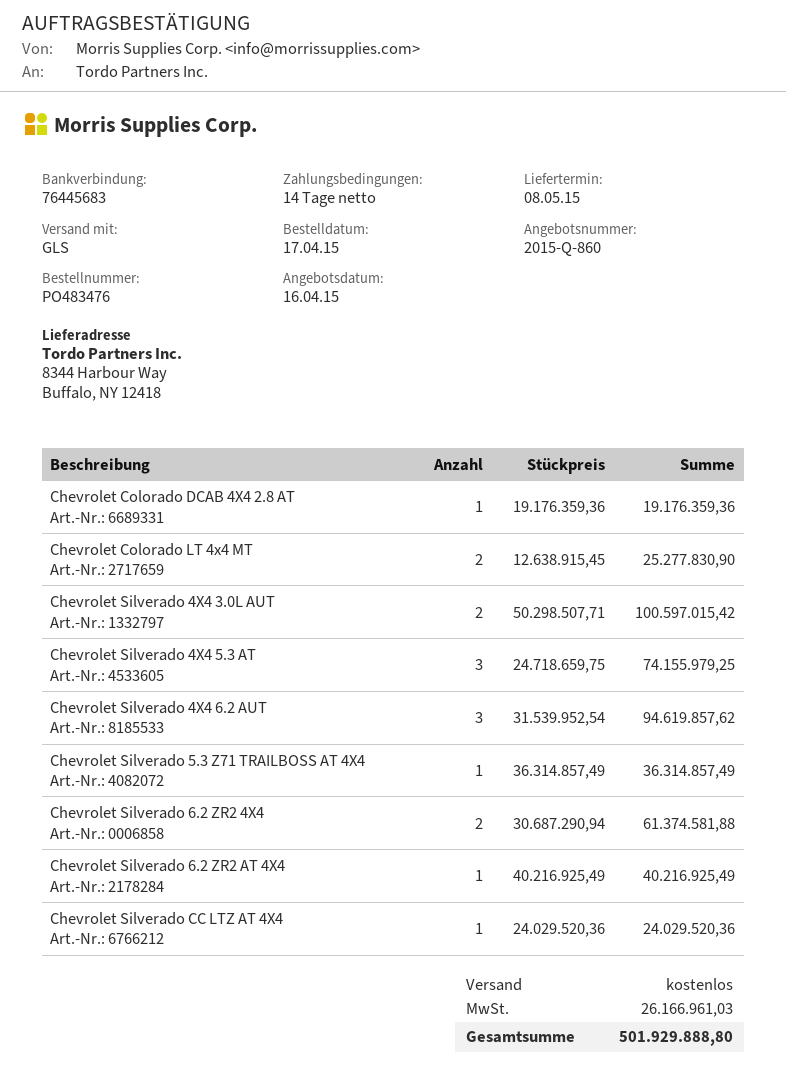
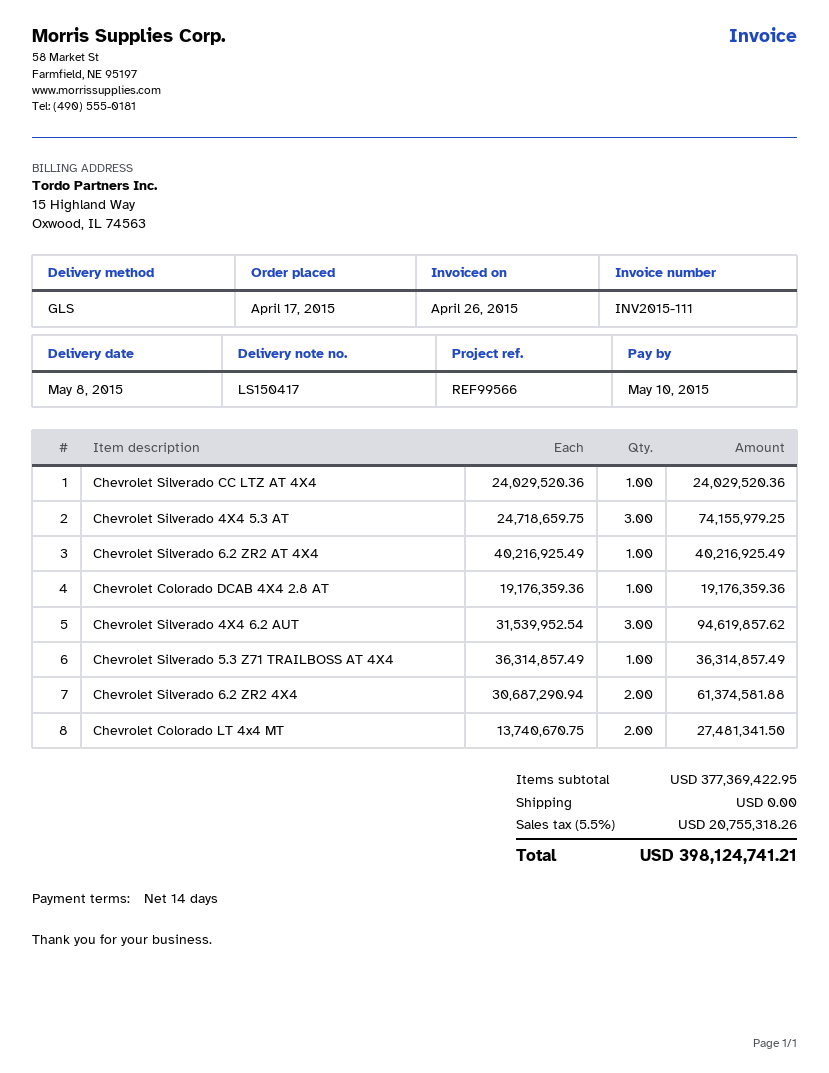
Chevrolet Colorado LT 4x4 MT: 2 x 12638915.45 = 25277830.90 -> 2 x 13740670.75 = 27481341.50
Chevrolet Silverado 4X4 3.0L AUT: 2 x 50298507.71 = 100597015.42 -> none
tax: 26166961.03 -> 20755318.26
total: 501929888.80 -> 398124741.21

